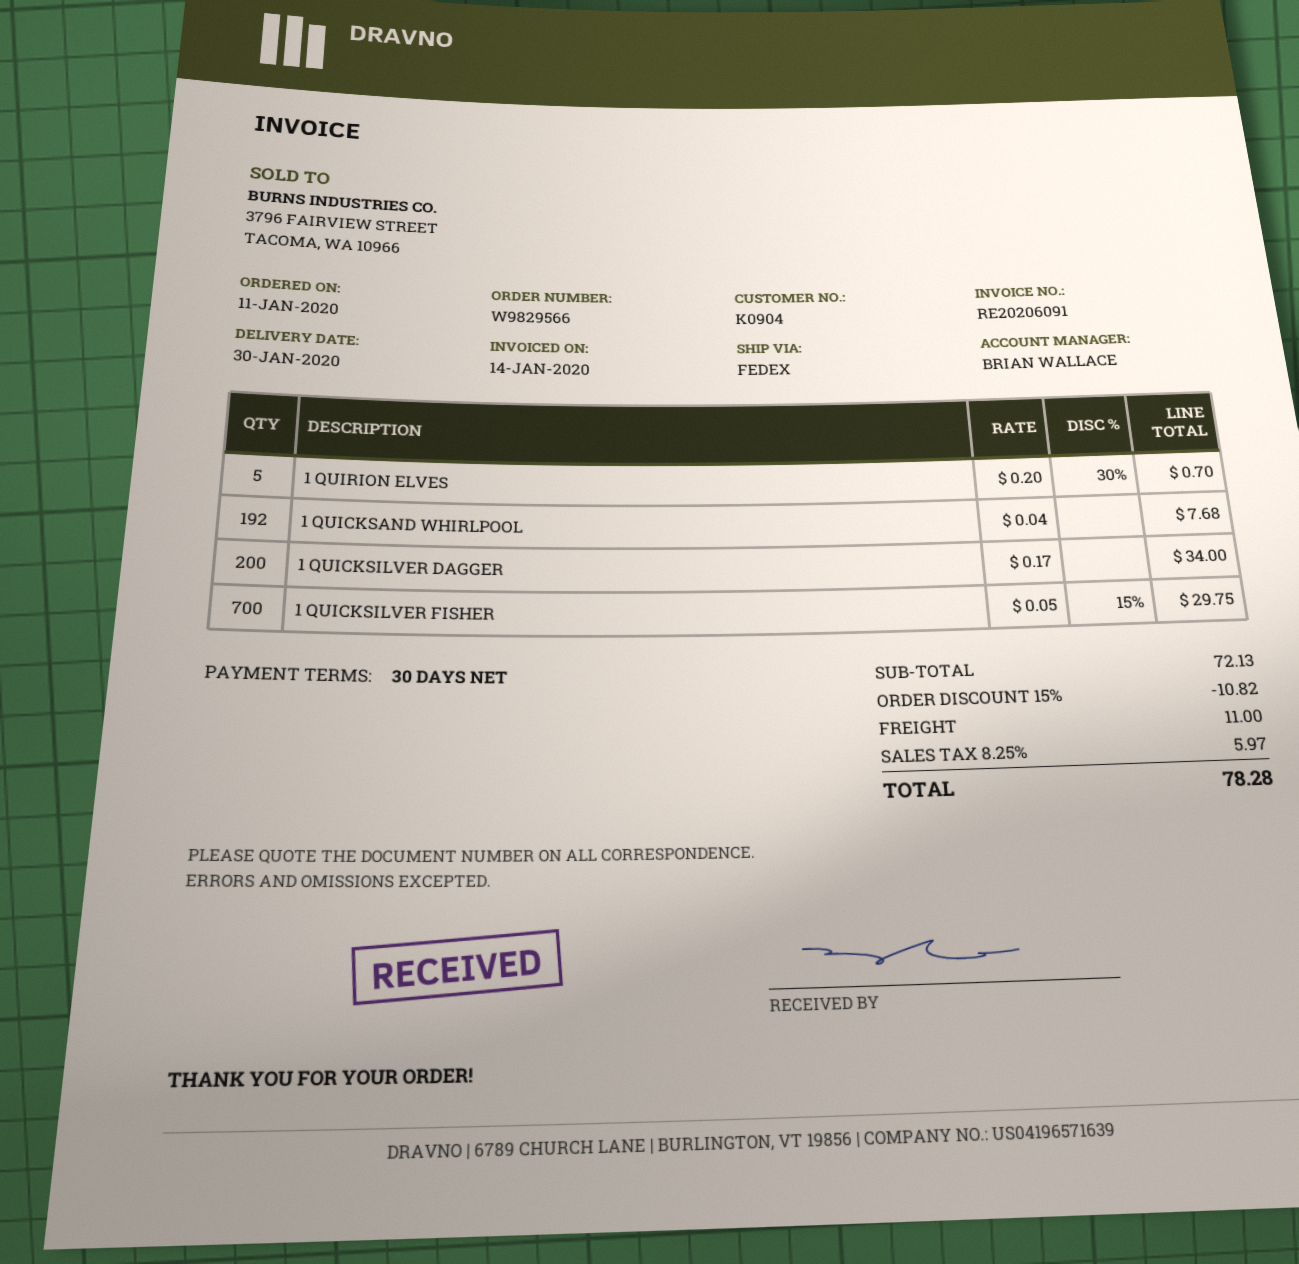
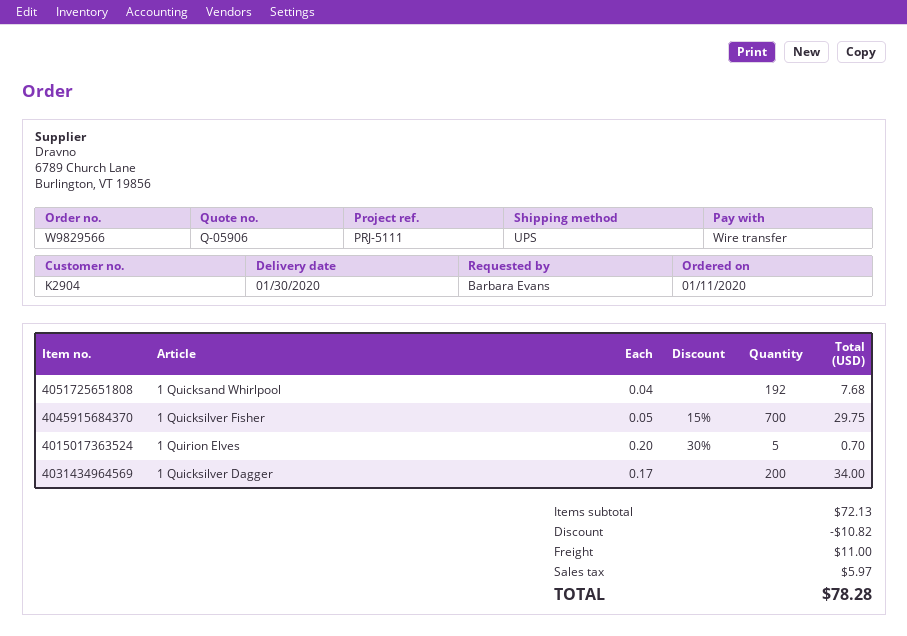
customer number: K0904 -> K2904
shipping method: FedEx -> UPS

